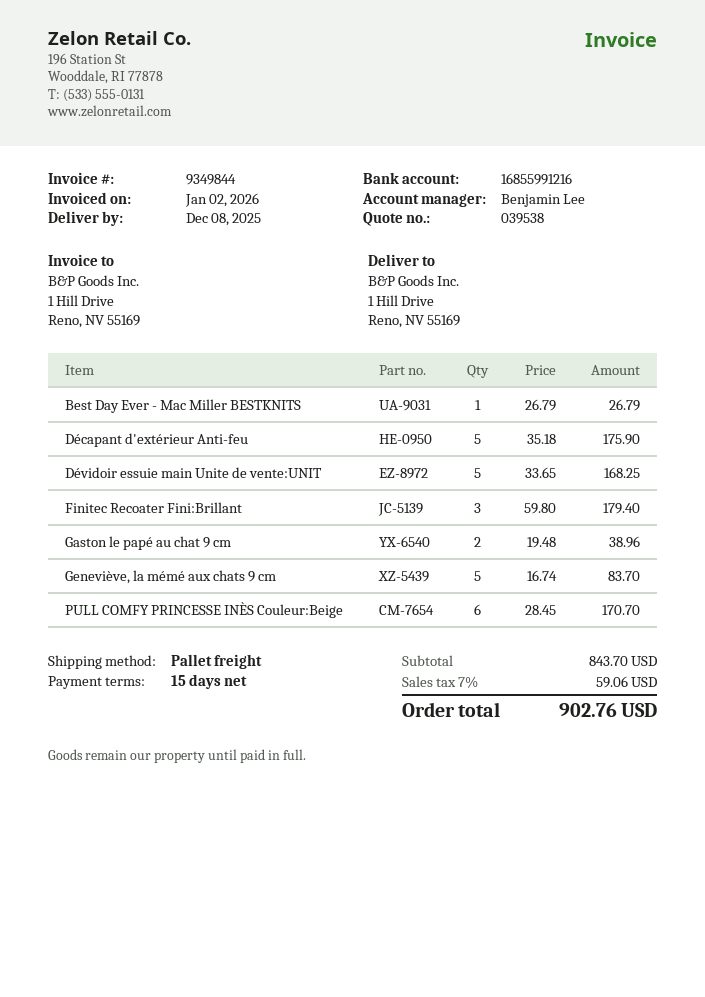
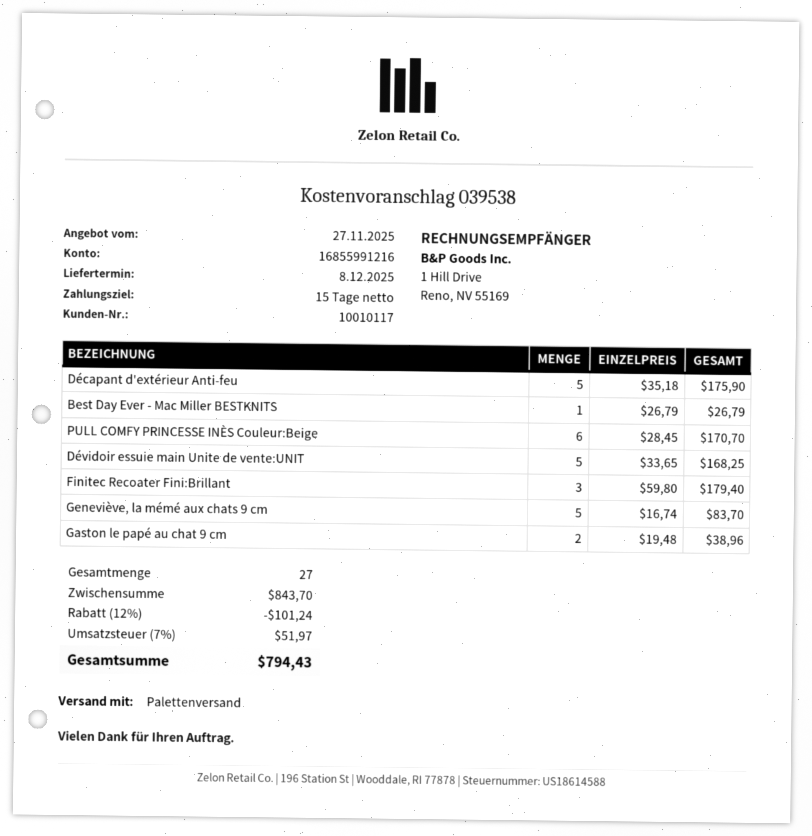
discount: none -> 12% = 101.24
tax: 7% = 59.06 -> 7% = 51.97
total: 902.76 -> 794.43

